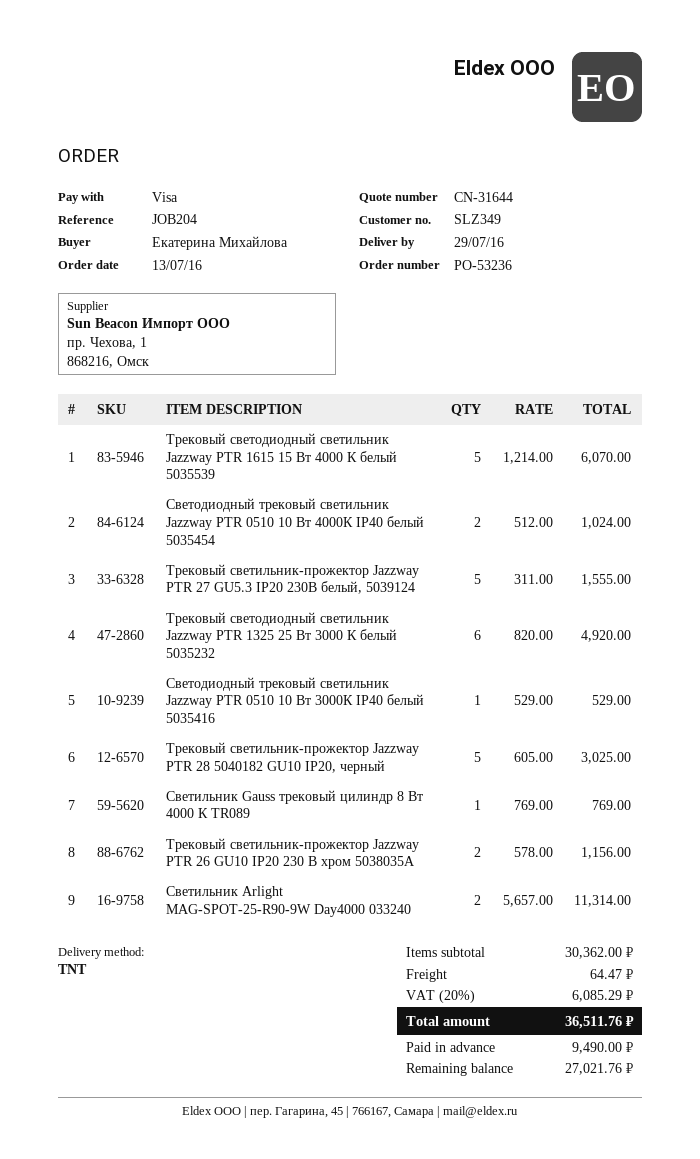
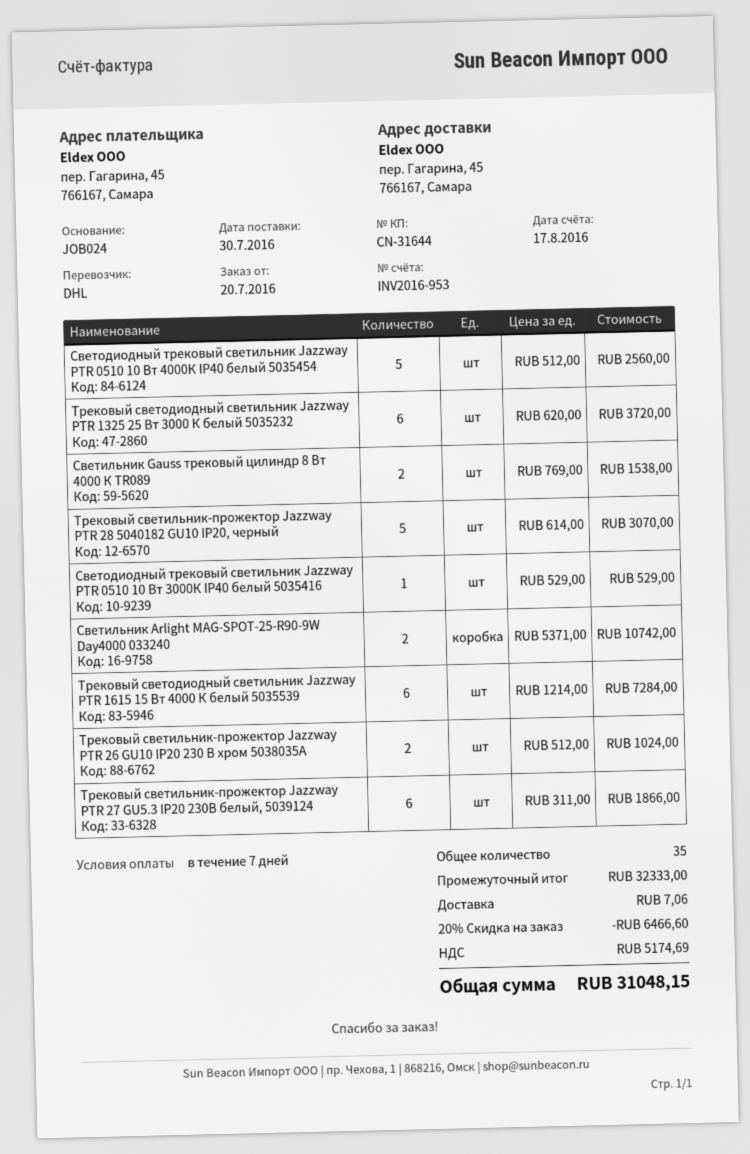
order date: 2016-07-13 -> 2016-07-20
delivery date: 2016-07-29 -> 2016-07-30
reference: JOB204 -> JOB024
shipping method: TNT -> DHL
Трековый светодиодный светильник Jazzway PTR 1615 15 Вт 4000 К белый 5035539: 5 x 1214.00 = 6070.00 -> 6 x 1214.00 = 7284.00
Светодиодный трековый светильник Jazzway PTR 0510 10 Вт 4000К IP40 белый 5035454: 2 x 512.00 = 1024.00 -> 5 x 512.00 = 2560.00
Трековый светильник-прожектор Jazzway PTR 27 GU5.3 IP20 230В белый, 5039124: 5 x 311.00 = 1555.00 -> 6 x 311.00 = 1866.00
Трековый светодиодный светильник Jazzway PTR 1325 25 Вт 3000 К белый 5035232: 6 x 820.00 = 4920.00 -> 6 x 620.00 = 3720.00
Трековый светильник-прожектор Jazzway PTR 28 5040182 GU10 IP20, черный: 5 x 605.00 = 3025.00 -> 5 x 614.00 = 3070.00
Светильник Gauss трековый цилиндр 8 Вт 4000 К TR089: 1 x 769.00 = 769.00 -> 2 x 769.00 = 1538.00
Трековый светильник-прожектор Jazzway PTR 26 GU10 IP20 230 В хром 5038035A: 2 x 578.00 = 1156.00 -> 2 x 512.00 = 1024.00
Светильник Arlight MAG-SPOT-25-R90-9W Day4000 033240: 2 x 5657.00 = 11314.00 -> 2 x 5371.00 = 10742.00
subtotal: 30362.00 -> 32333.00
discount: none -> 20% = 6466.60
shipping: 64.47 -> 7.06
tax: 6085.29 -> 5174.69
total: 36511.76 -> 31048.15

